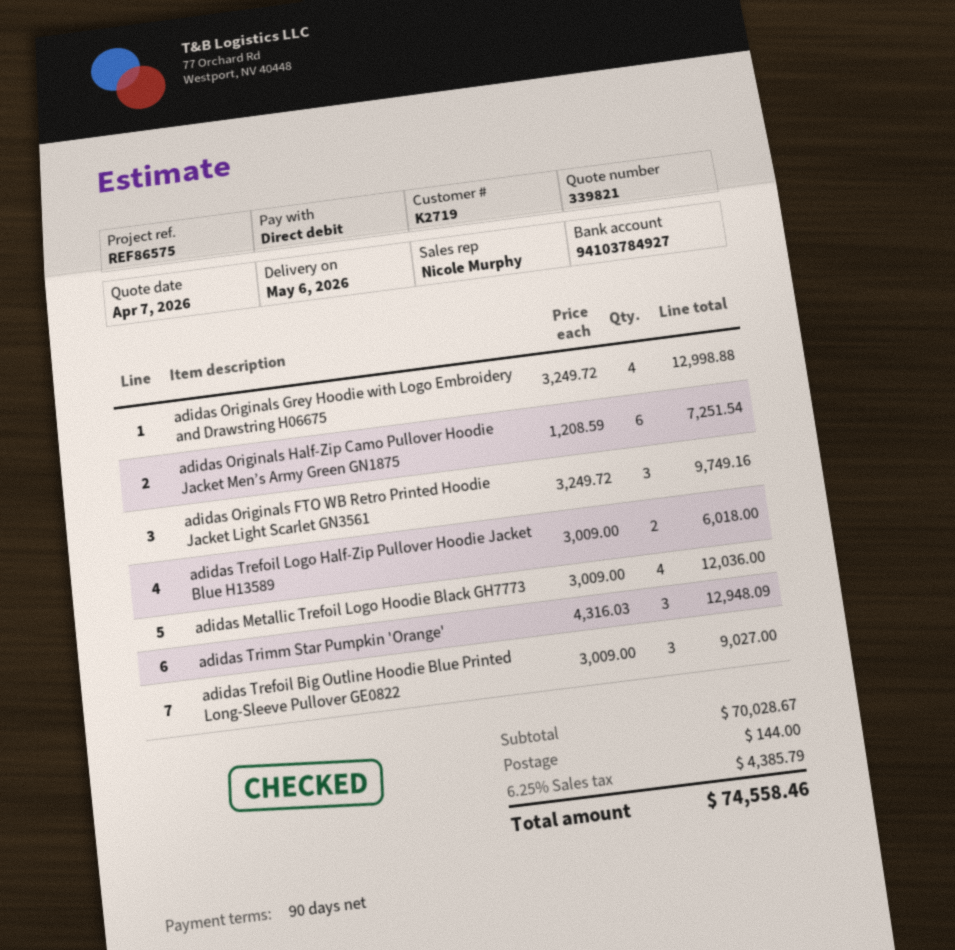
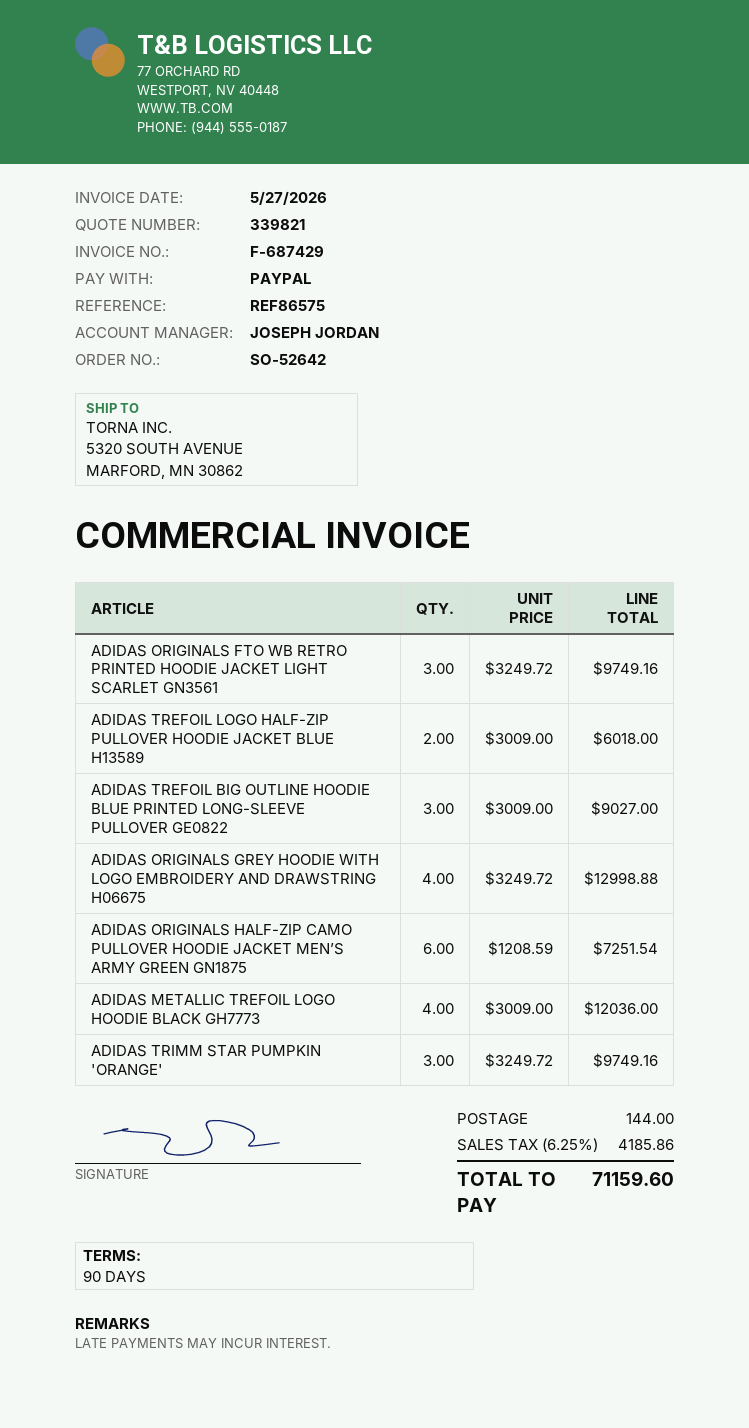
sales rep: Nicole Murphy -> JOSEPH JORDAN
payment method: direct debit -> PayPal
adidas Trimm Star Pumpkin 'Orange': 3 x 4316.03 = 12948.09 -> 3 x 3249.72 = 9749.16
tax: 6.25% = 4385.79 -> 6.25% = 4185.86
total: 74558.46 -> 71159.60

